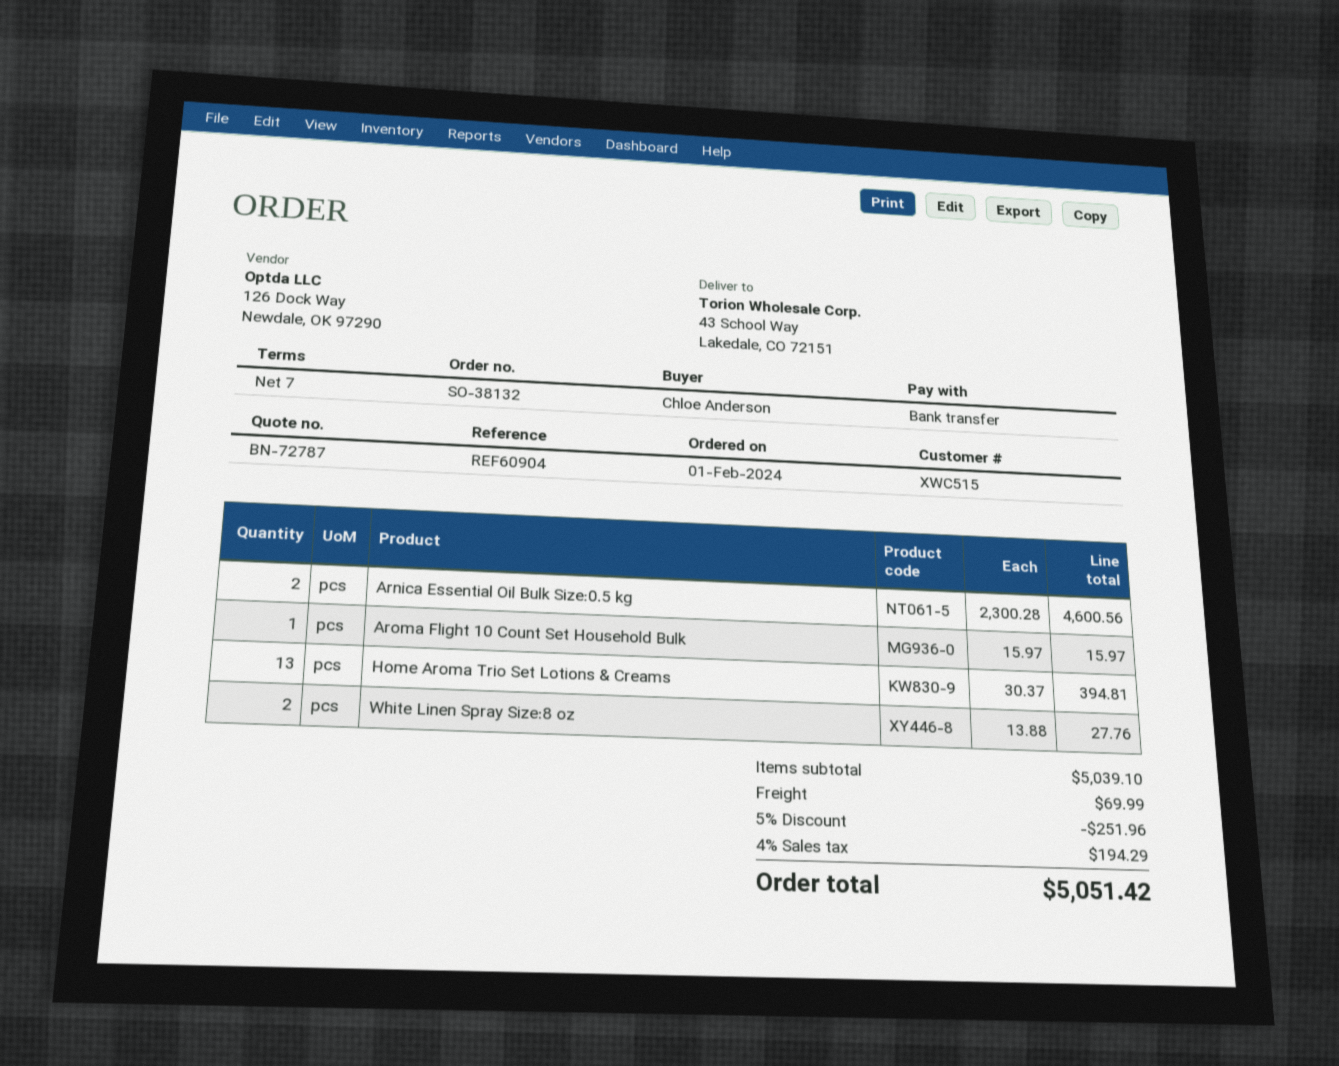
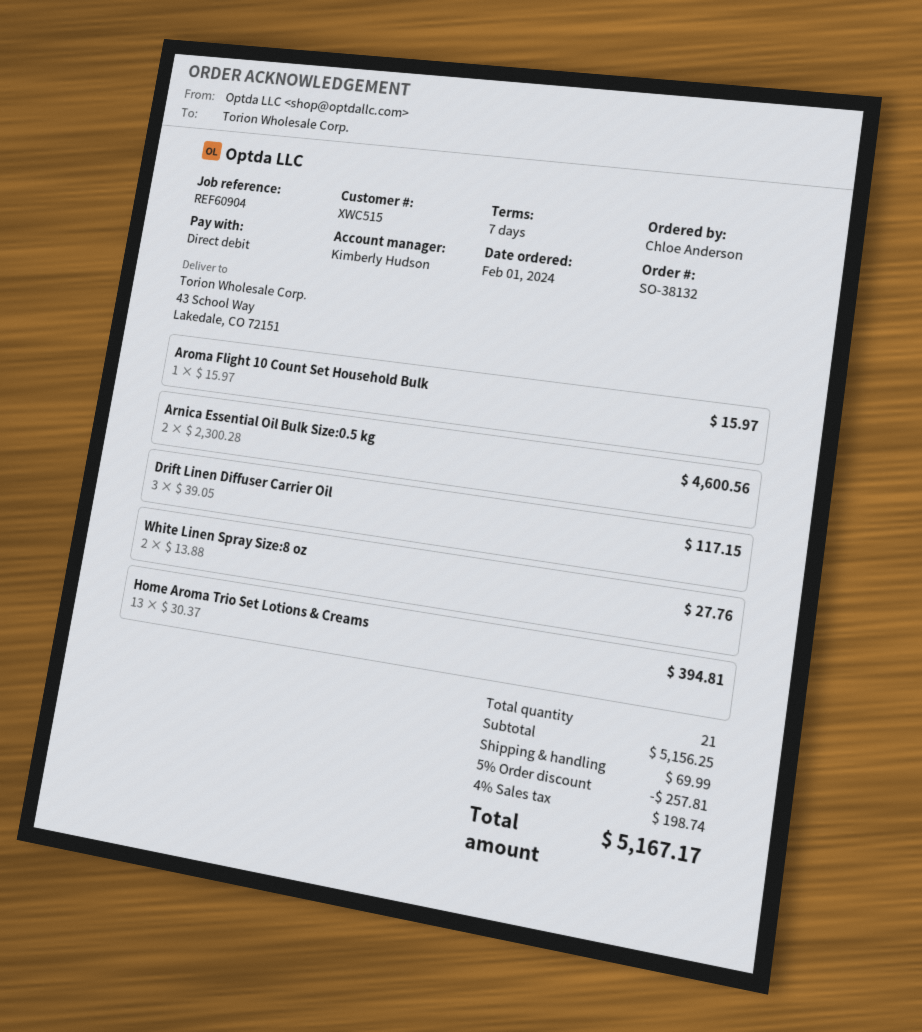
payment method: bank transfer -> direct debit
Drift Linen Diffuser Carrier Oil: none -> 3 x 39.05 = 117.15
subtotal: 5039.10 -> 5156.25
discount: 5% = 251.96 -> 5% = 257.81
tax: 4% = 194.29 -> 4% = 198.74
total: 5051.42 -> 5167.17

